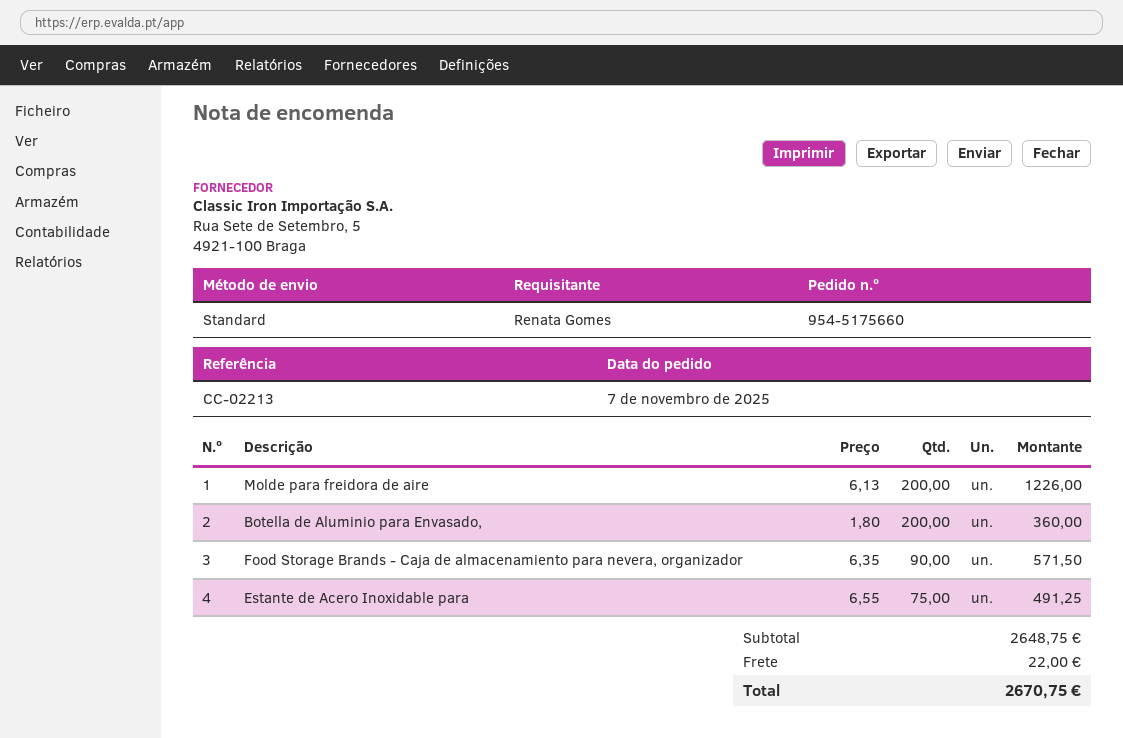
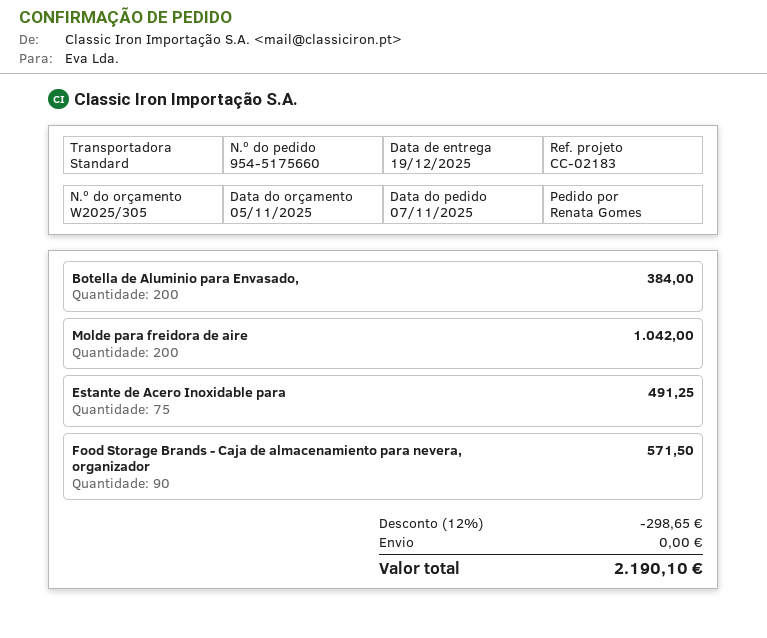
reference: CC-02213 -> CC-02183
Molde para freidora de aire: 200 for 1226.00 -> 200 for 1042.00
Botella de Aluminio para Envasado,: 200 for 360.00 -> 200 for 384.00
discount: none -> 12% = 298.65
shipping: 22.00 -> 0.00
total: 2670.75 -> 2190.10

